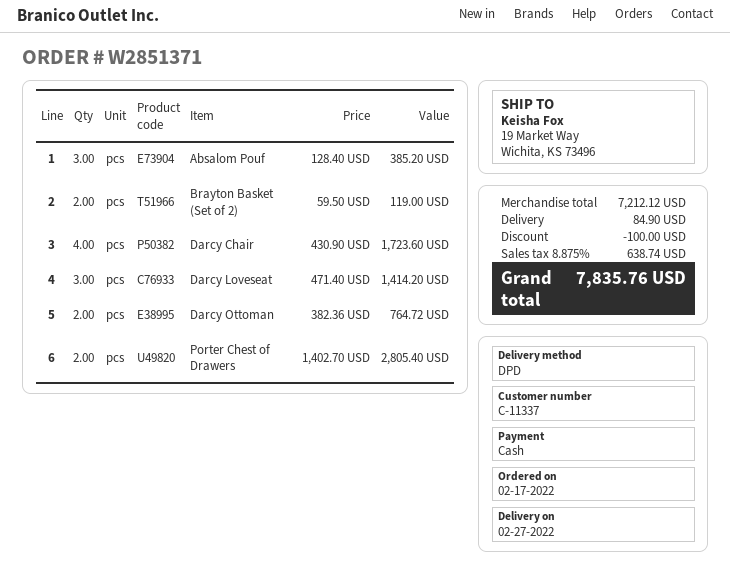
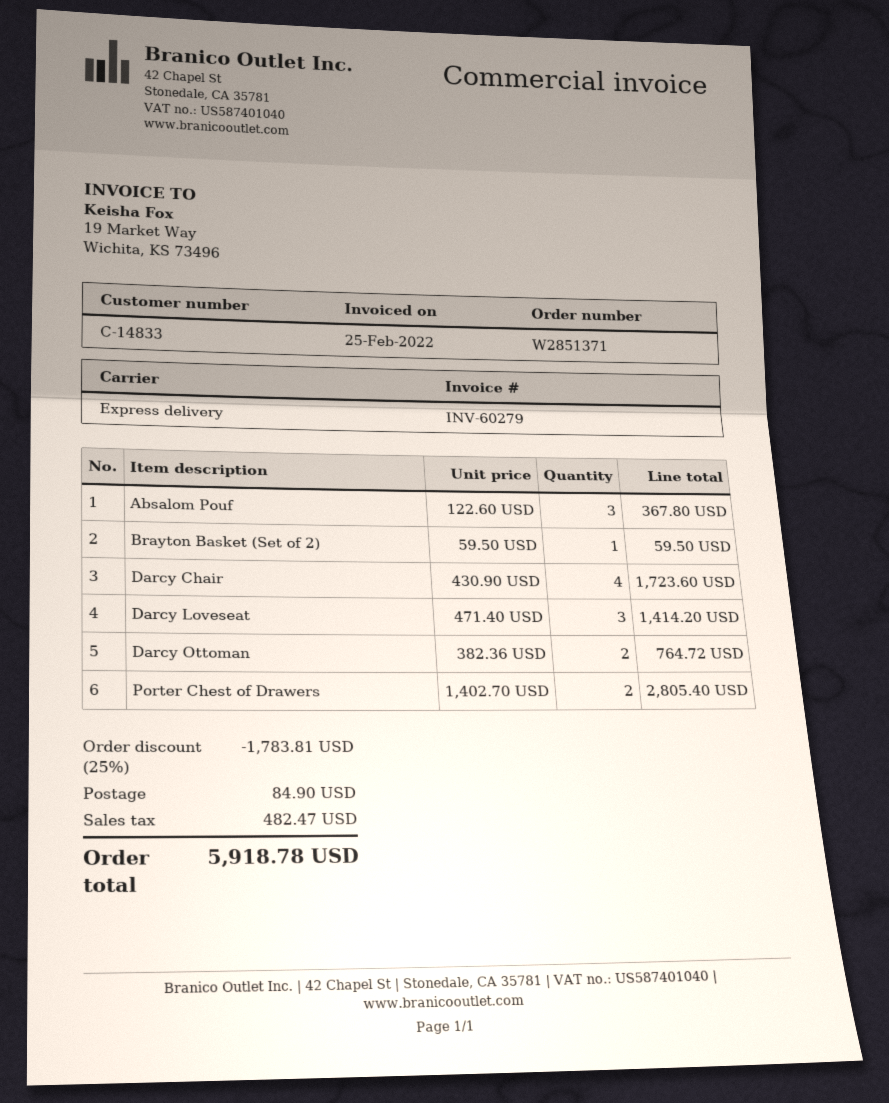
customer number: C-11337 -> C-14833
shipping method: DPD -> express
Absalom Pouf: 3 x 128.40 = 385.20 -> 3 x 122.60 = 367.80
Brayton Basket (Set of 2): 2 x 59.50 = 119.00 -> 1 x 59.50 = 59.50
discount: 100.00 -> 1783.81
tax: 638.74 -> 482.47
total: 7835.76 -> 5918.78

